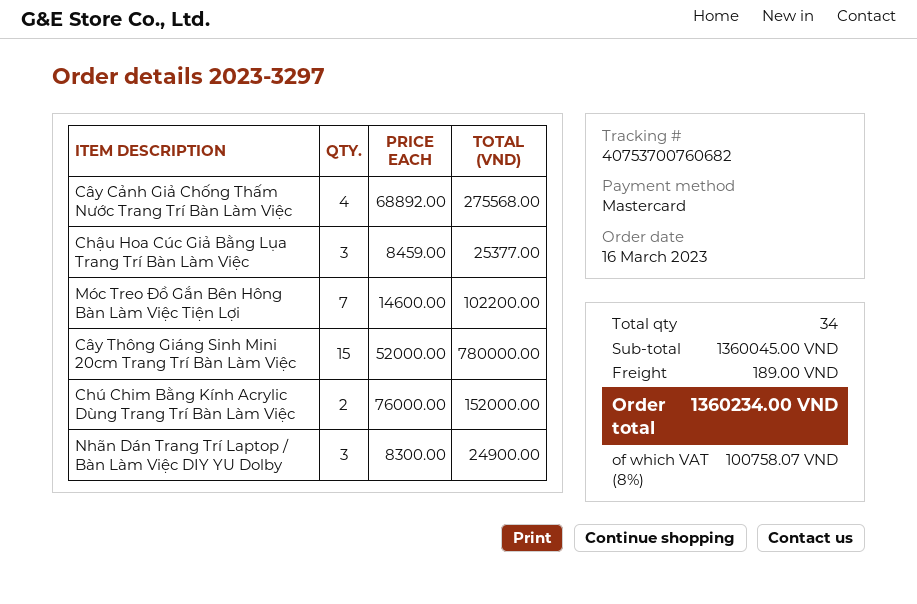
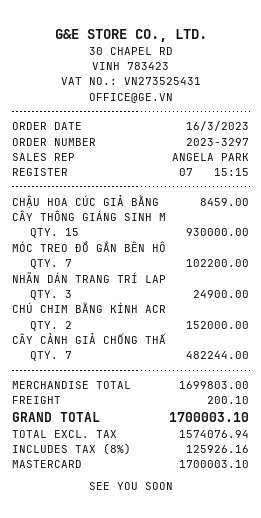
Cây Cảnh Giả Chống Thấm Nước Trang Trí Bàn Làm Việc: 4 for 275568.00 -> 7 for 482244.00
Chậu Hoa Cúc Giả Bằng Lụa Trang Trí Bàn Làm Việc: 3 for 25377.00 -> 1 for 8459.00
Cây Thông Giáng Sinh Mini 20cm Trang Trí Bàn Làm Việc: 15 for 780000.00 -> 15 for 930000.00
subtotal: 1360045.00 -> 1699803.00
shipping: 189.00 -> 200.10
tax: 8% = 100758.07 -> 8% = 125926.16
total: 1360234.00 -> 1700003.10

